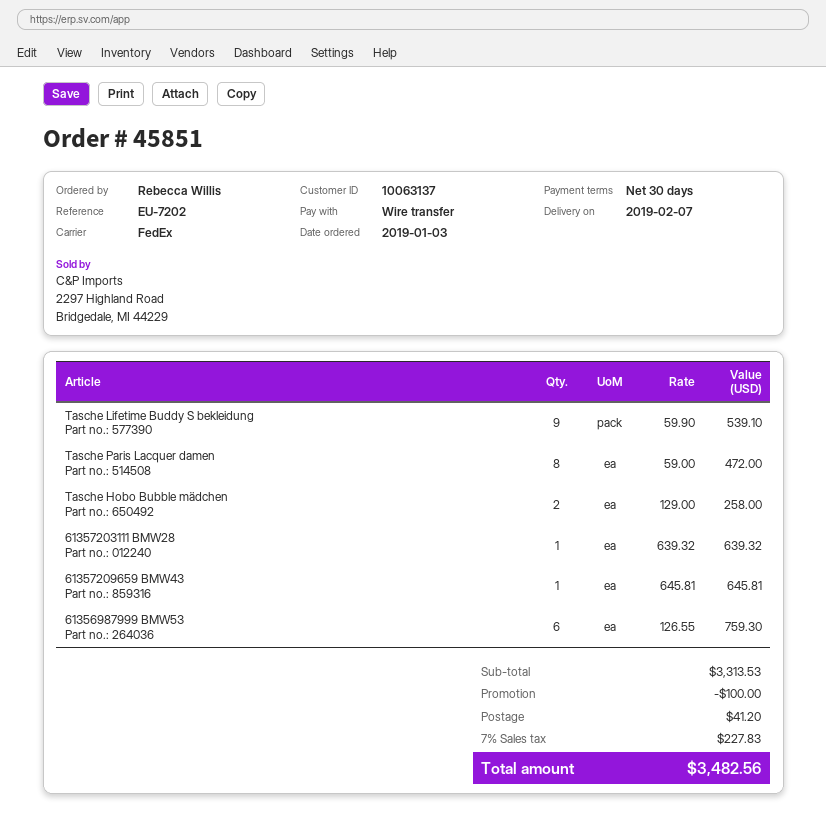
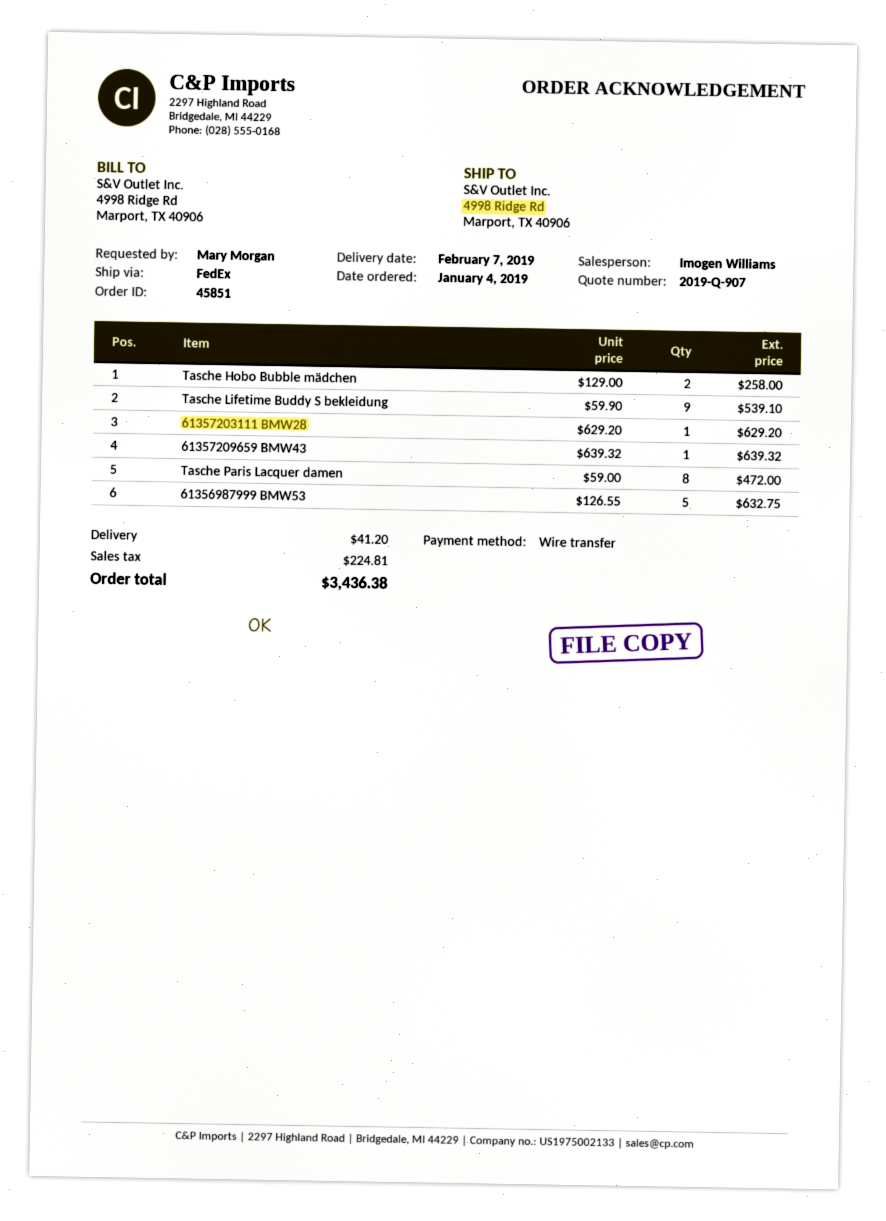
order date: 2019-01-03 -> 2019-01-04
ordered by: Rebecca Willis -> Mary Morgan
61357203111 BMW28: 1 x 639.32 = 639.32 -> 1 x 629.20 = 629.20
61357209659 BMW43: 1 x 645.81 = 645.81 -> 1 x 639.32 = 639.32
61356987999 BMW53: 6 x 126.55 = 759.30 -> 5 x 126.55 = 632.75
discount: 100.00 -> none
tax: 227.83 -> 224.81
total: 3482.56 -> 3436.38

